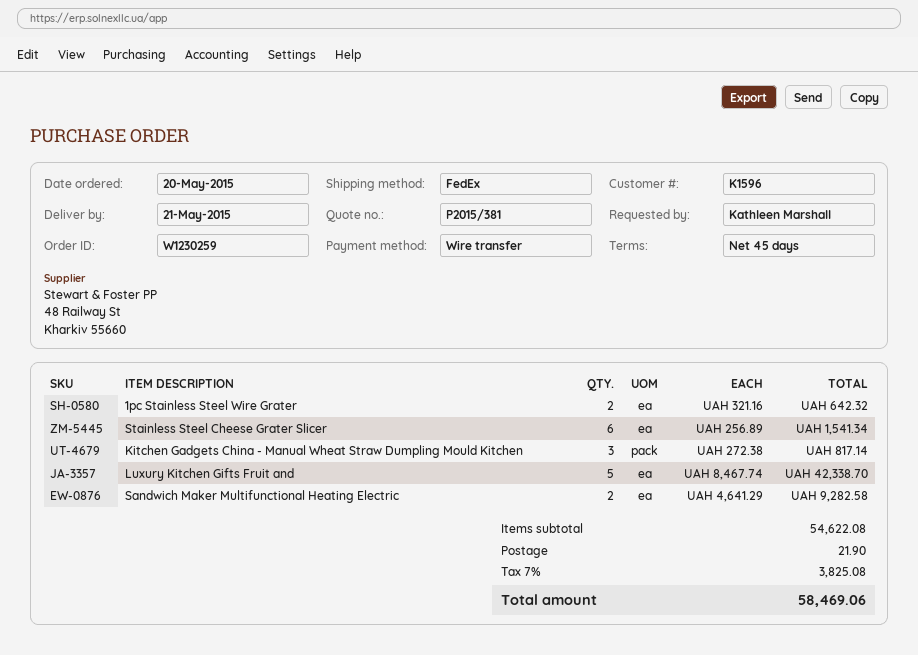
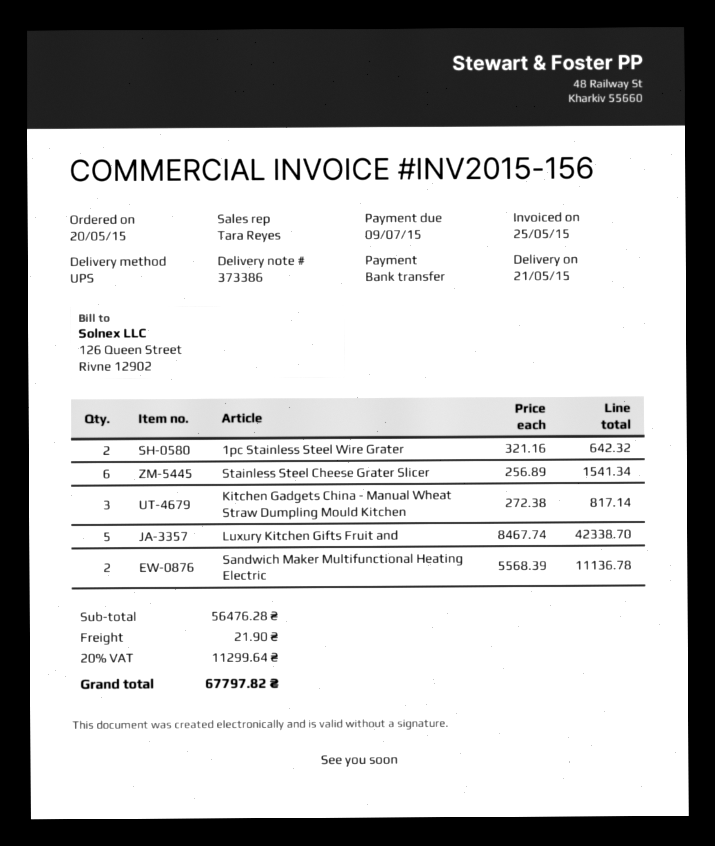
shipping method: FedEx -> UPS
Sandwich Maker Multifunctional Heating Electric: 2 x 4641.29 = 9282.58 -> 2 x 5568.39 = 11136.78
subtotal: 54622.08 -> 56476.28
tax: 7% = 3825.08 -> 20% = 11299.64
total: 58469.06 -> 67797.82

